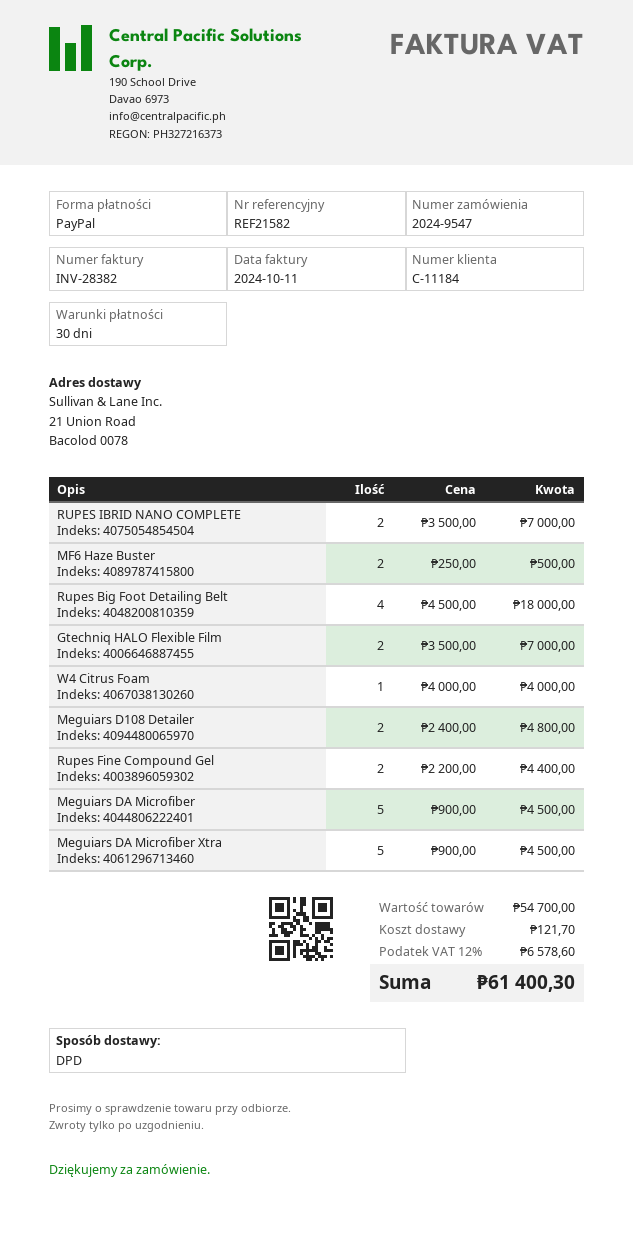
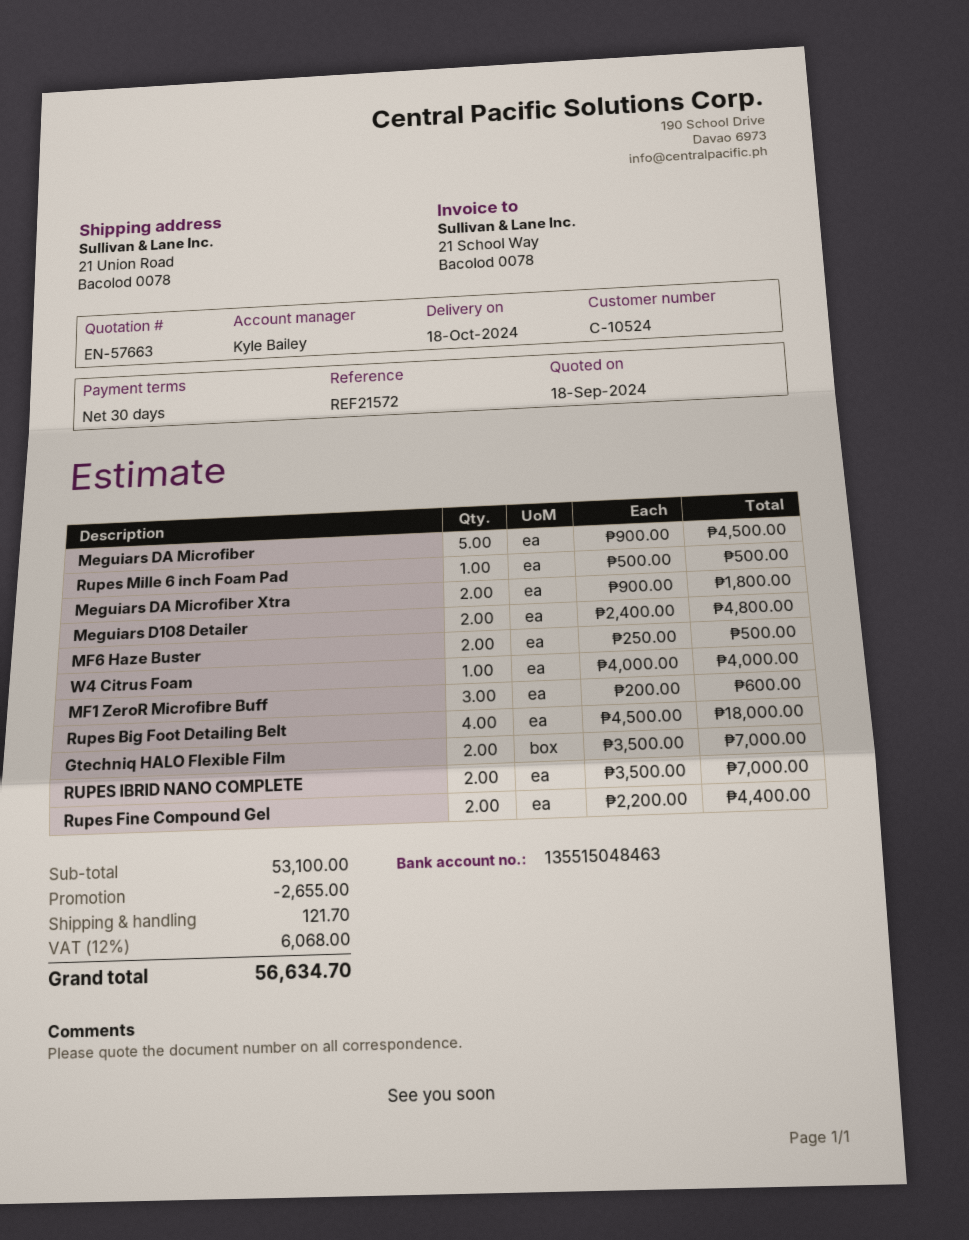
customer number: C-11184 -> C-10524
reference: REF21582 -> REF21572
Meguiars DA Microfiber Xtra: 5 x 900.00 = 4500.00 -> 2 x 900.00 = 1800.00
Rupes Mille 6 inch Foam Pad: none -> 1 x 500.00 = 500.00
MF1 ZeroR Microfibre Buff: none -> 3 x 200.00 = 600.00
subtotal: 54700.00 -> 53100.00
discount: none -> 2655.00
tax: 12% = 6578.60 -> 12% = 6068.00
total: 61400.30 -> 56634.70

